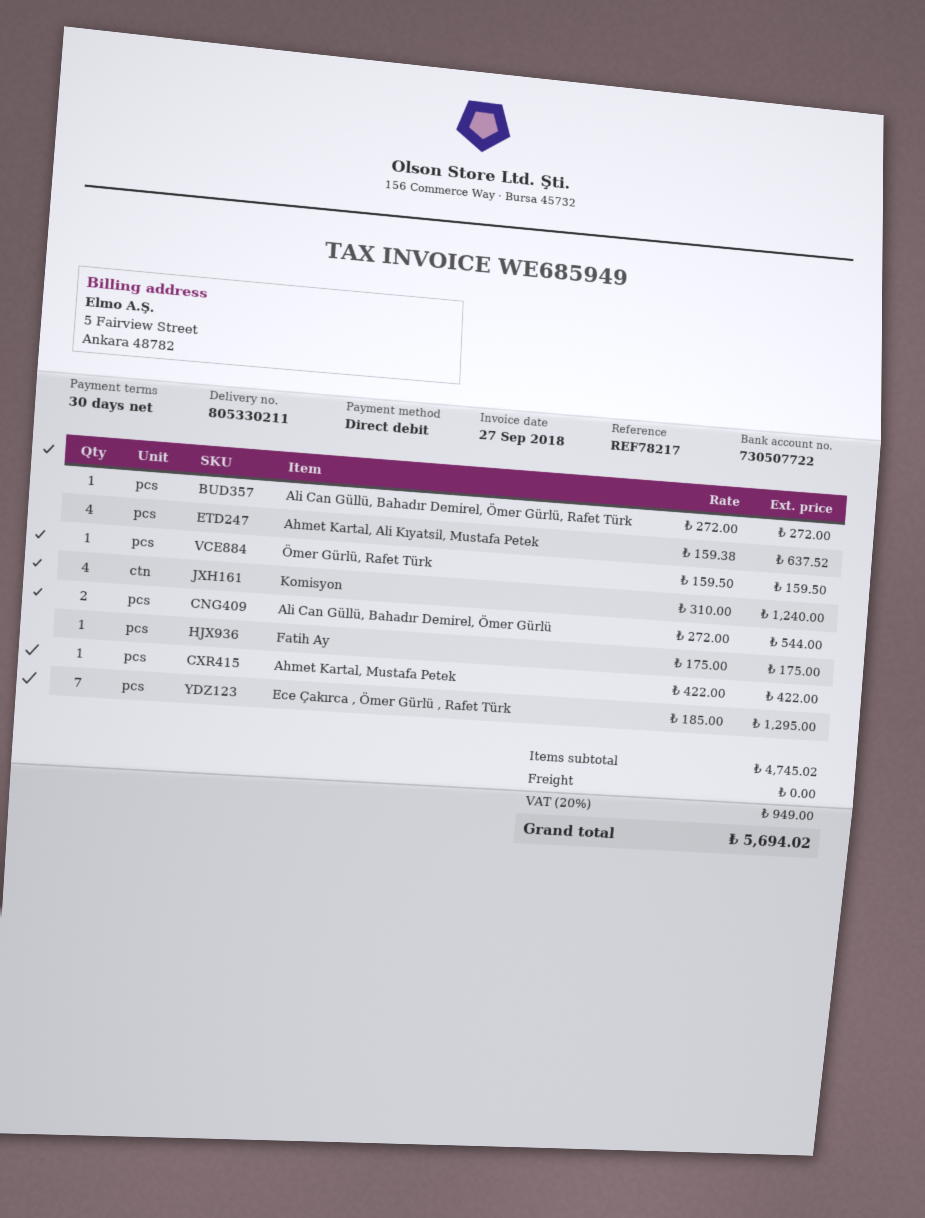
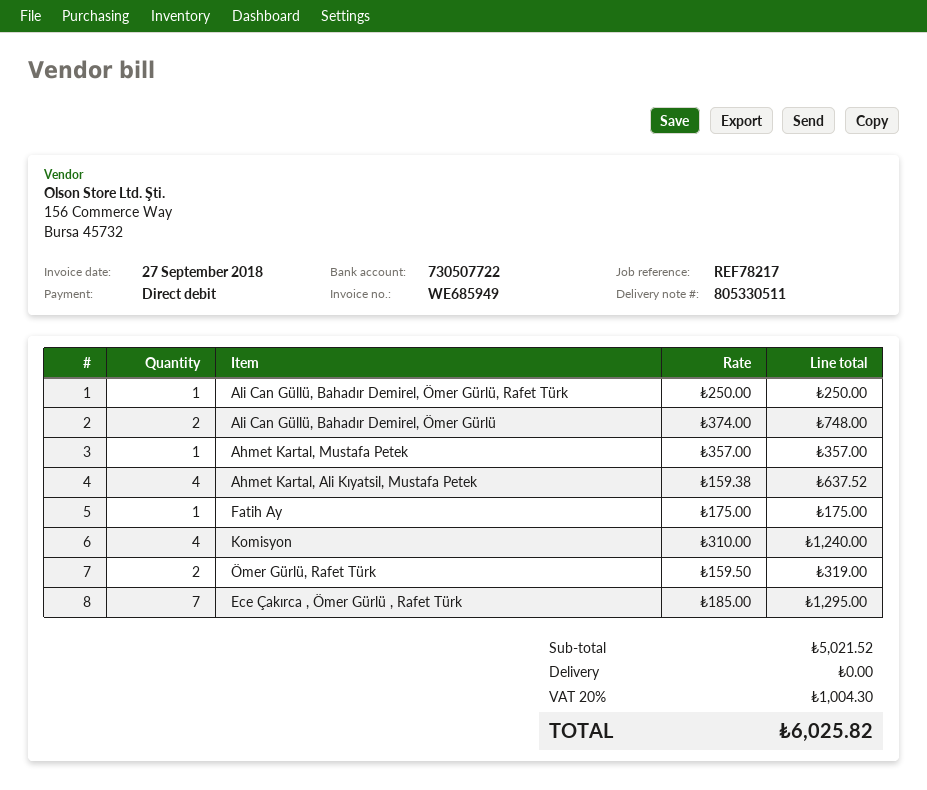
delivery note number: 805330211 -> 805330511
Ali Can Güllü, Bahadır Demirel, Ömer Gürlü, Rafet Türk: 1 x 272.00 = 272.00 -> 1 x 250.00 = 250.00
Ömer Gürlü, Rafet Türk: 1 x 159.50 = 159.50 -> 2 x 159.50 = 319.00
Ali Can Güllü, Bahadır Demirel, Ömer Gürlü: 2 x 272.00 = 544.00 -> 2 x 374.00 = 748.00
Ahmet Kartal, Mustafa Petek: 1 x 422.00 = 422.00 -> 1 x 357.00 = 357.00
subtotal: 4745.02 -> 5021.52
tax: 20% = 949.00 -> 20% = 1004.30
total: 5694.02 -> 6025.82

